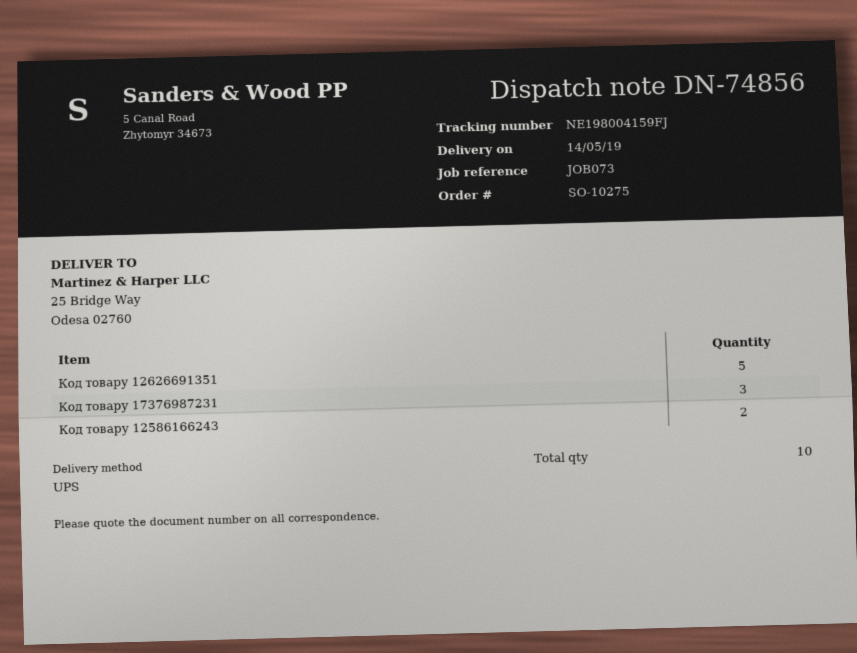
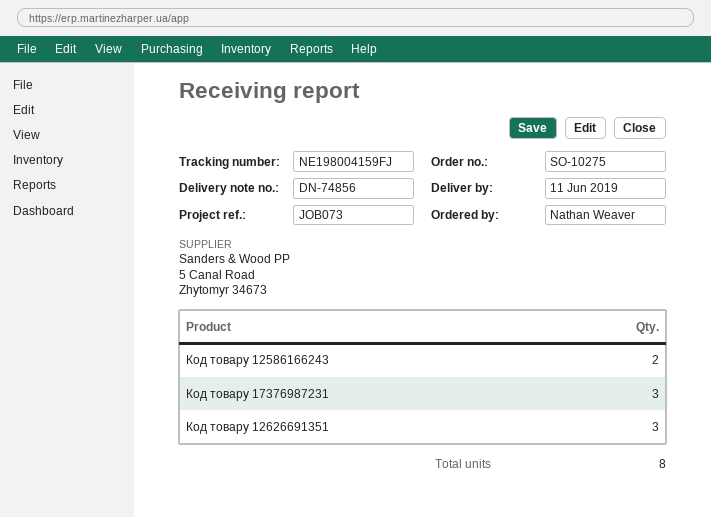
delivery date: 2019-05-14 -> 2019-06-11
Код товару 12626691351: 5 -> 3
total quantity: 10 -> 8

